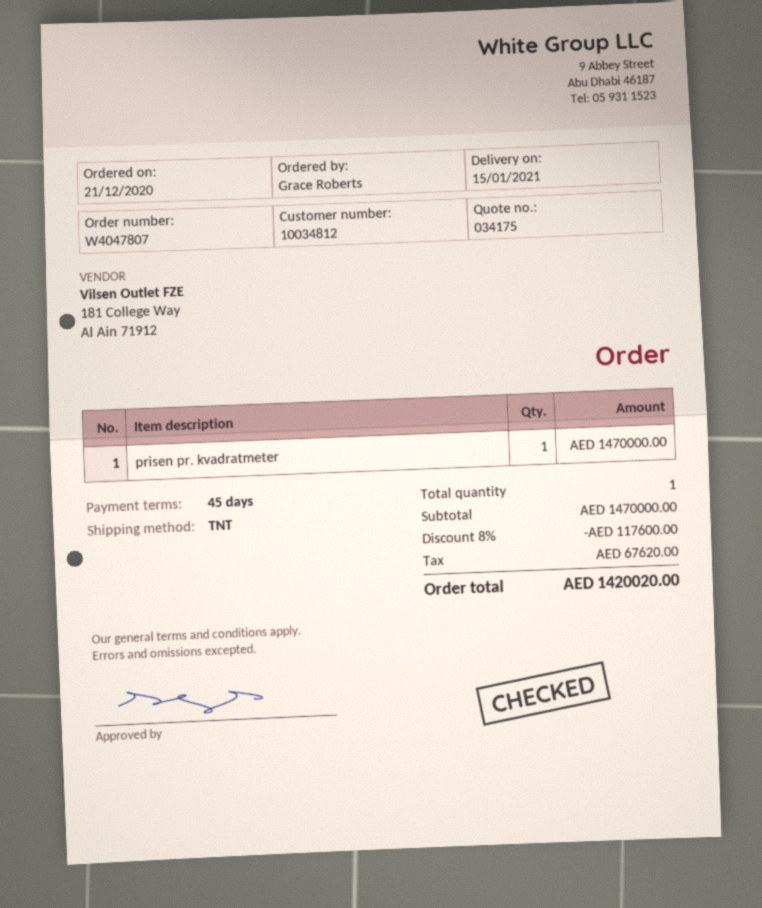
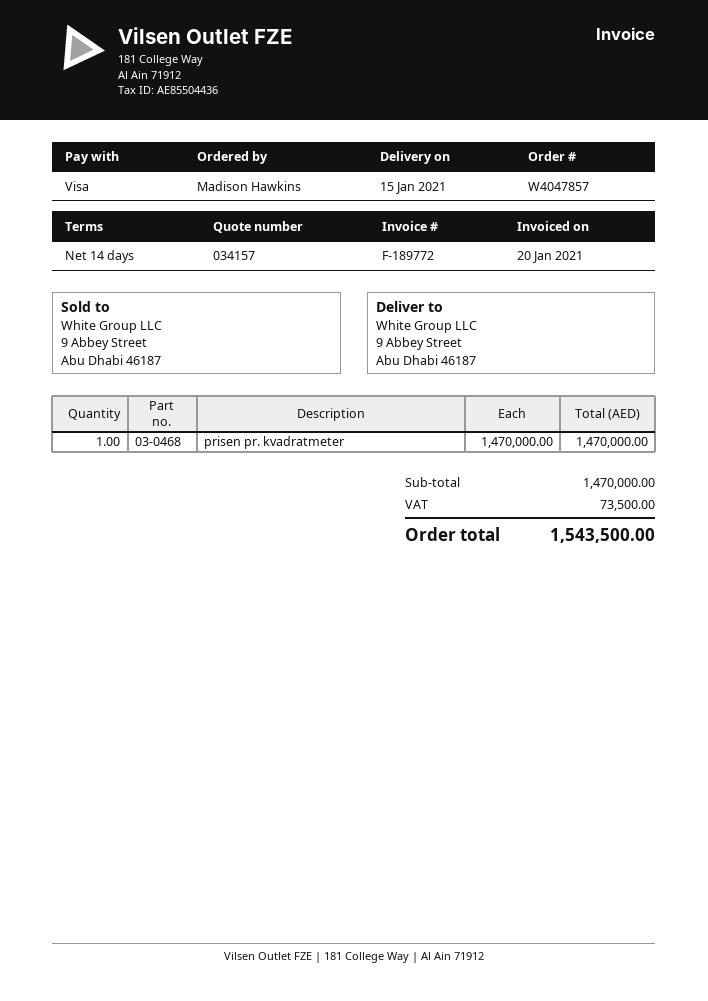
quote number: 034175 -> 034157
order number: W4047807 -> W4047857
payment terms: 45 days -> 14 days
ordered by: Grace Roberts -> Madison Hawkins
discount: 8% = 117600.00 -> none
tax: 67620.00 -> 73500.00
total: 1420020.00 -> 1543500.00

